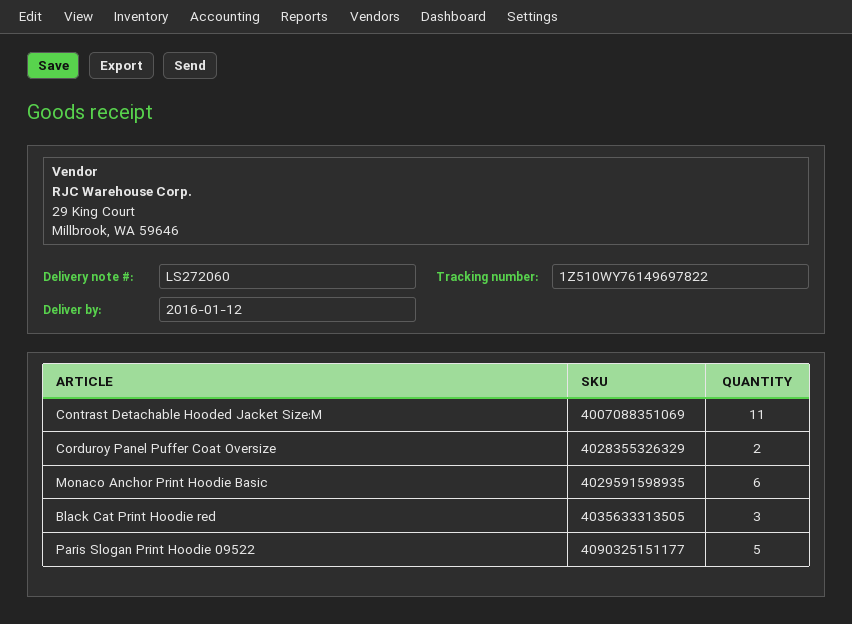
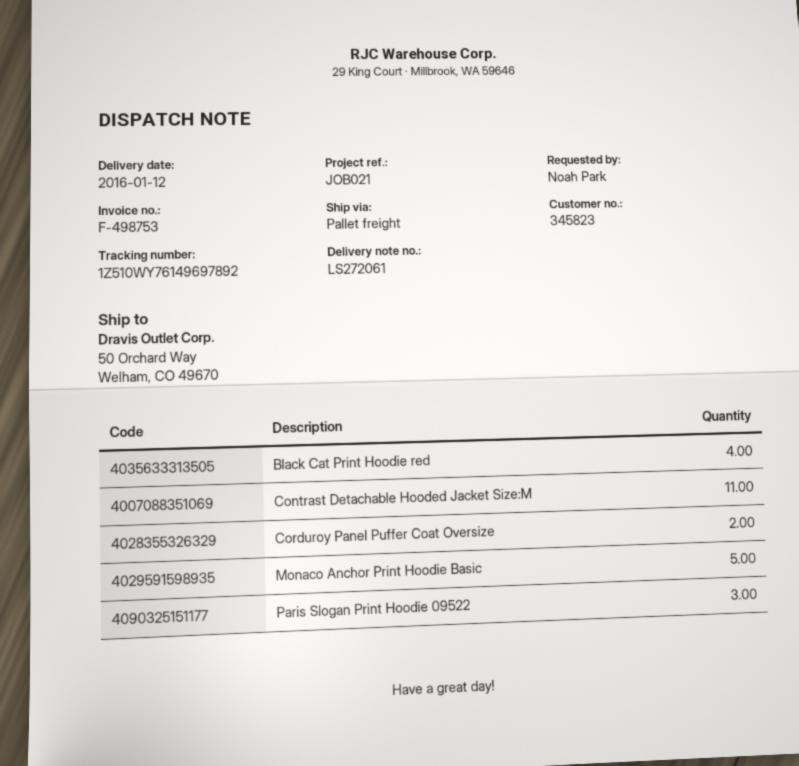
delivery note number: LS272060 -> LS272061
tracking number: 1Z510WY76149697822 -> 1Z510WY76149697892
Monaco Anchor Print Hoodie Basic: 6 -> 5
Black Cat Print Hoodie red: 3 -> 4
Paris Slogan Print Hoodie 09522: 5 -> 3

